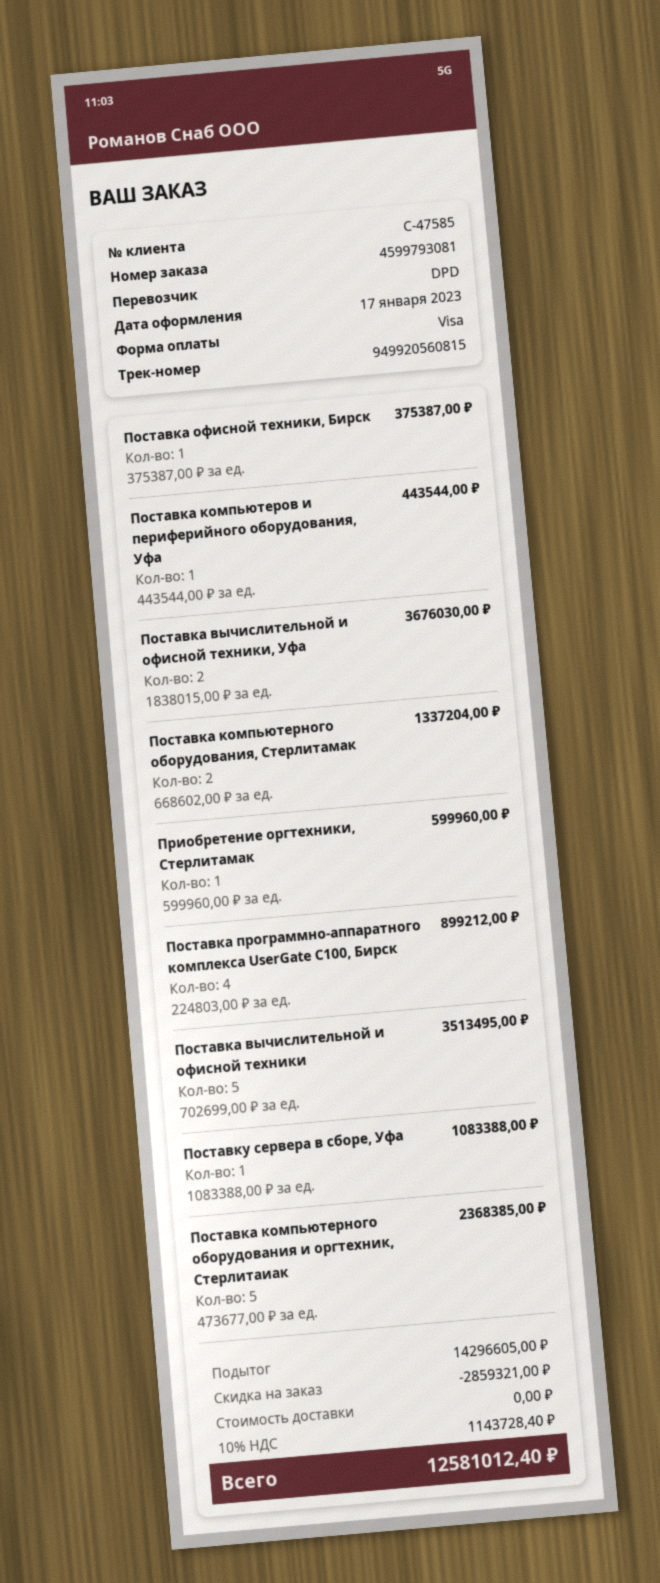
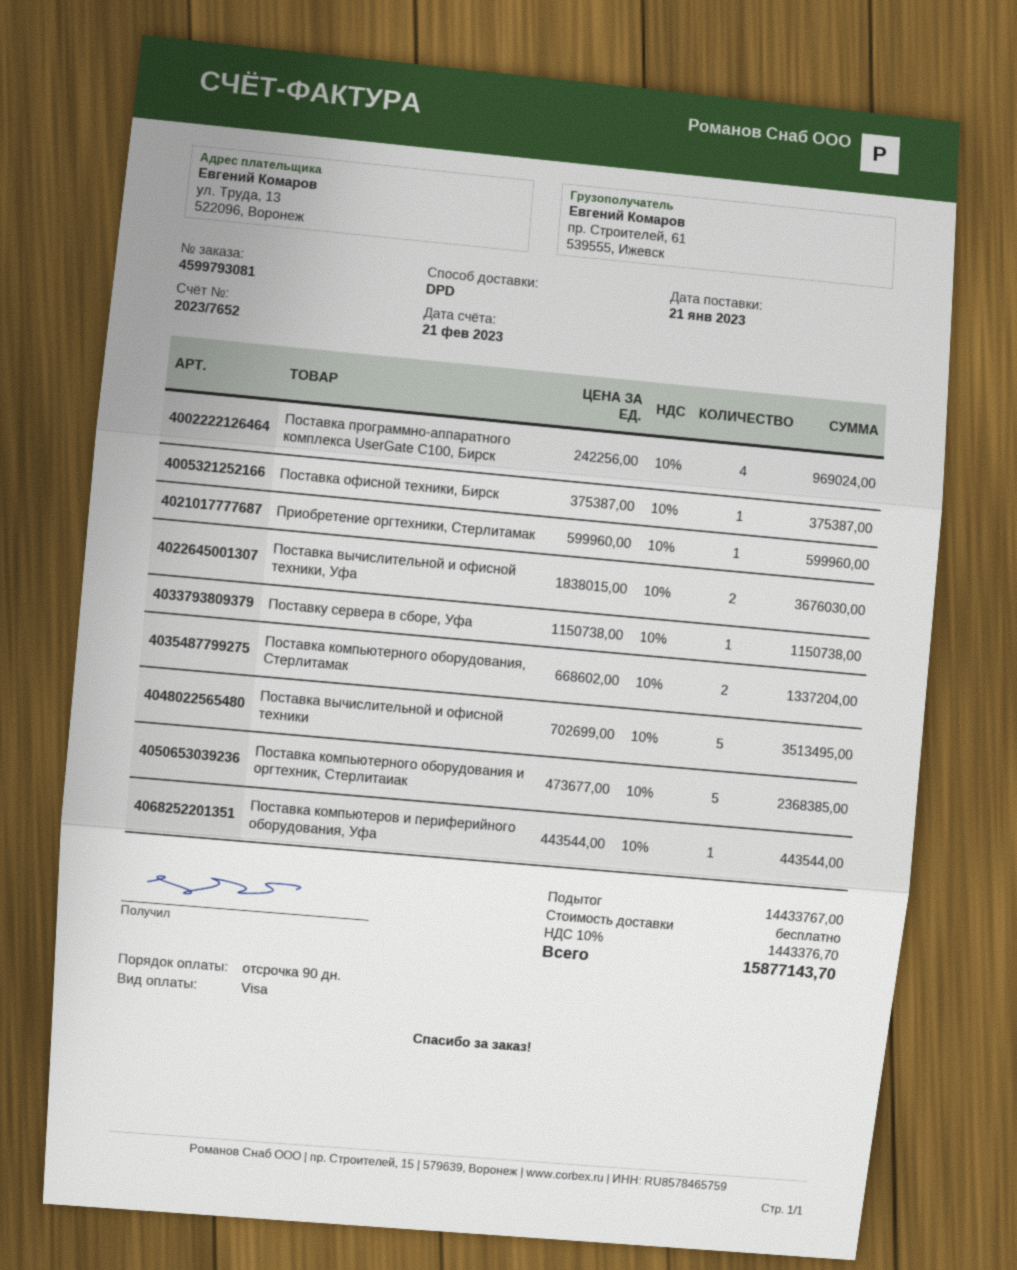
Поставка программно-аппаратного комплекса UserGate C100, Бирск: 4 x 224803.00 = 899212.00 -> 4 x 242256.00 = 969024.00
Поставку сервера в сборе, Уфа: 1 x 1083388.00 = 1083388.00 -> 1 x 1150738.00 = 1150738.00
subtotal: 14296605.00 -> 14433767.00
discount: 2859321.00 -> none
tax: 10% = 1143728.40 -> 10% = 1443376.70
total: 12581012.40 -> 15877143.70

